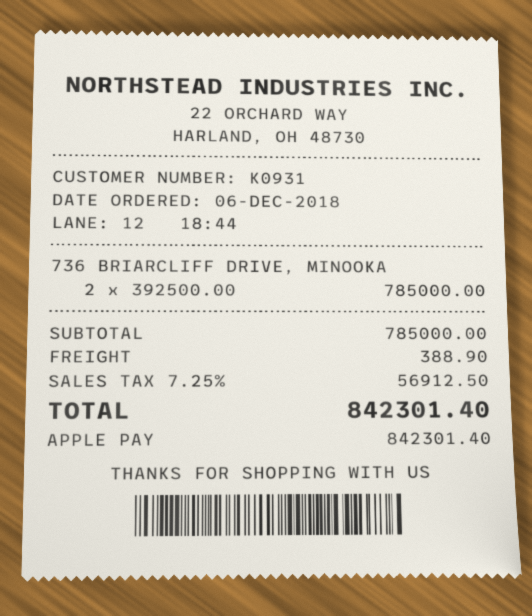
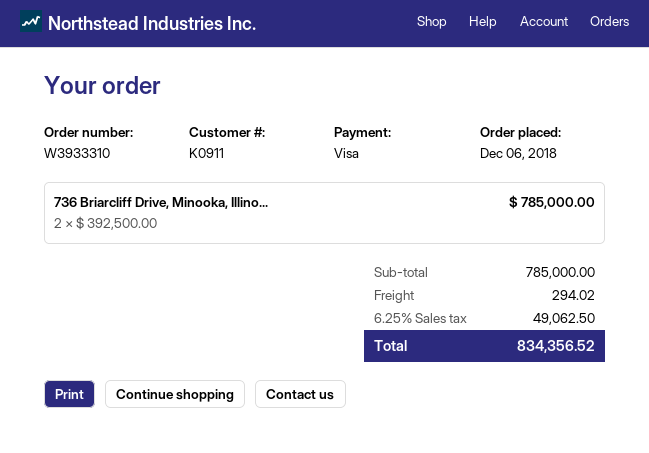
customer number: K0931 -> K0911
payment method: Apple Pay -> Visa
shipping: 388.90 -> 294.02
tax: 7.25% = 56912.50 -> 6.25% = 49062.50
total: 842301.40 -> 834356.52

